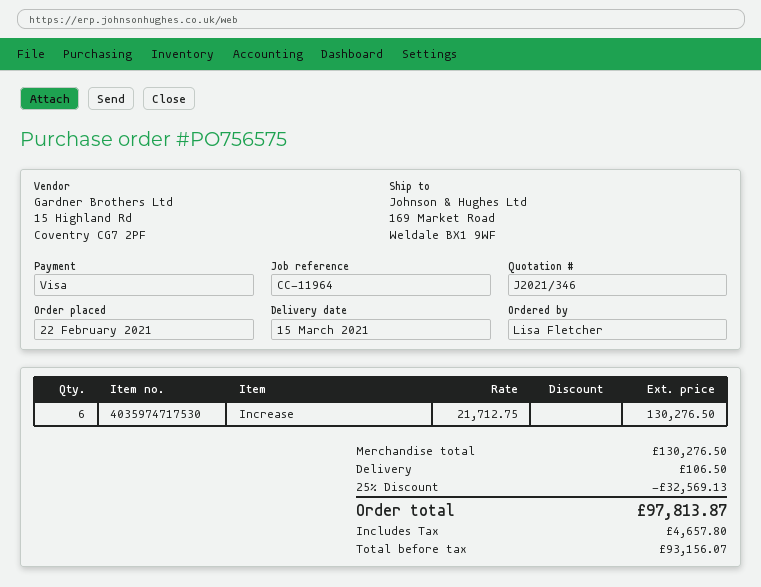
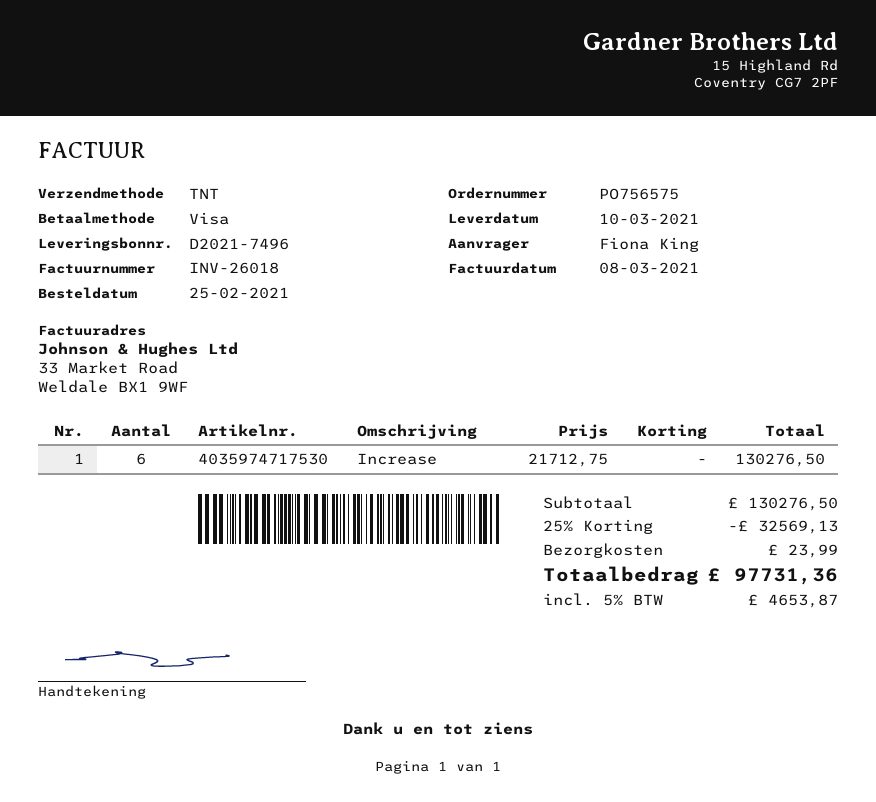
order date: 2021-02-22 -> 2021-02-25
delivery date: 2021-03-15 -> 2021-03-10
ordered by: Lisa Fletcher -> Fiona King
shipping: 106.50 -> 23.99
tax: 4657.80 -> 4653.87
total: 97813.87 -> 97731.36

